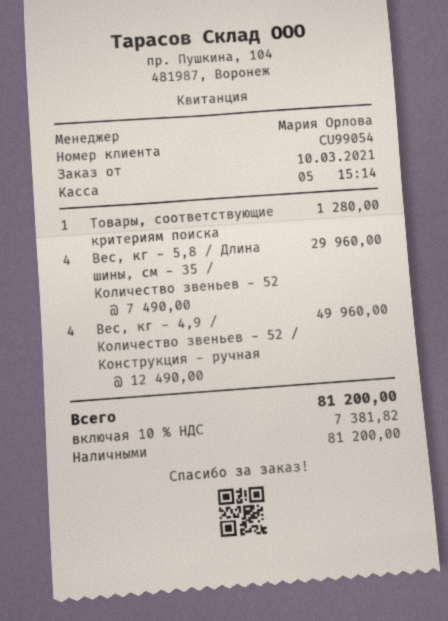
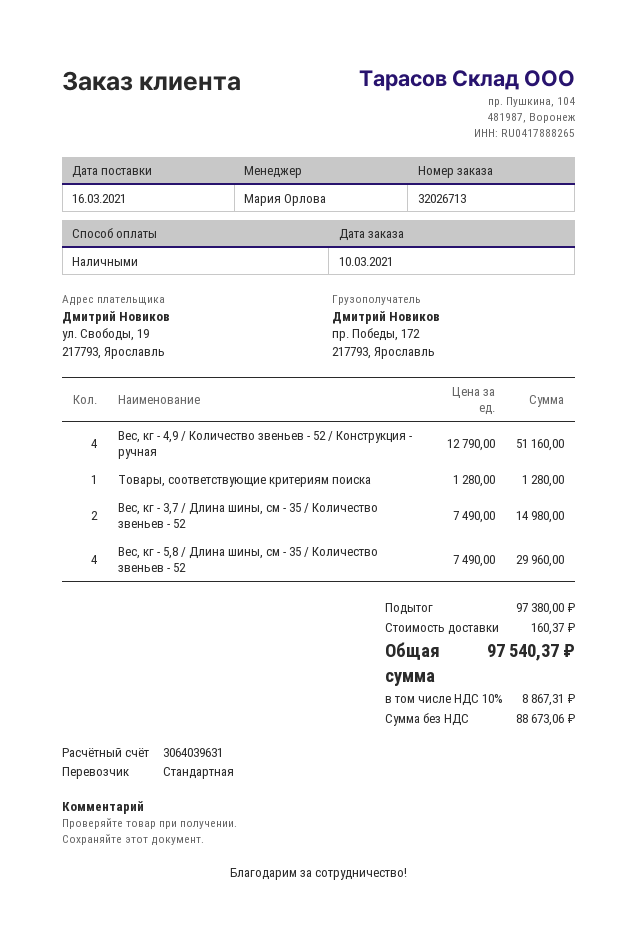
Вес, кг - 4,9 / Количество звеньев - 52 / Конструкция - ручная: 4 x 12490.00 = 49960.00 -> 4 x 12790.00 = 51160.00
Вес, кг - 3,7 / Длина шины, см - 35 / Количество звеньев - 52: none -> 2 x 7490.00 = 14980.00
shipping: none -> 160.37
tax: 10% = 7381.82 -> 10% = 8867.31
total: 81200.00 -> 97540.37

